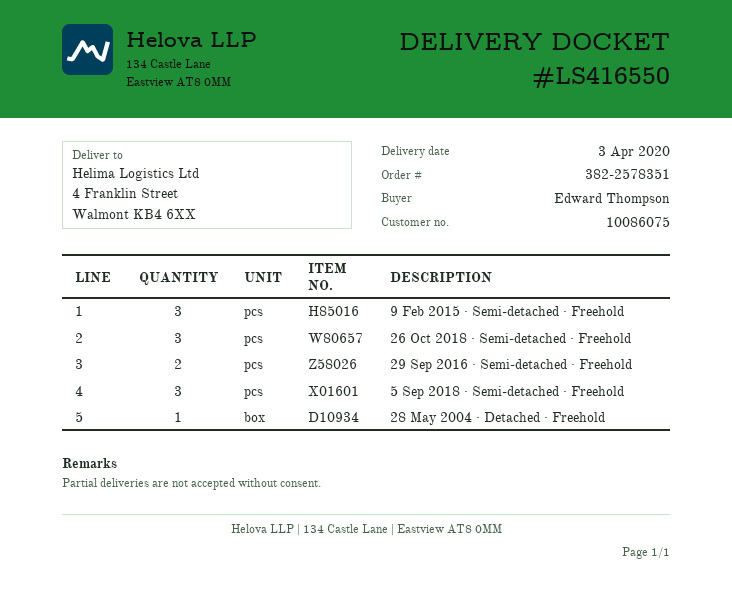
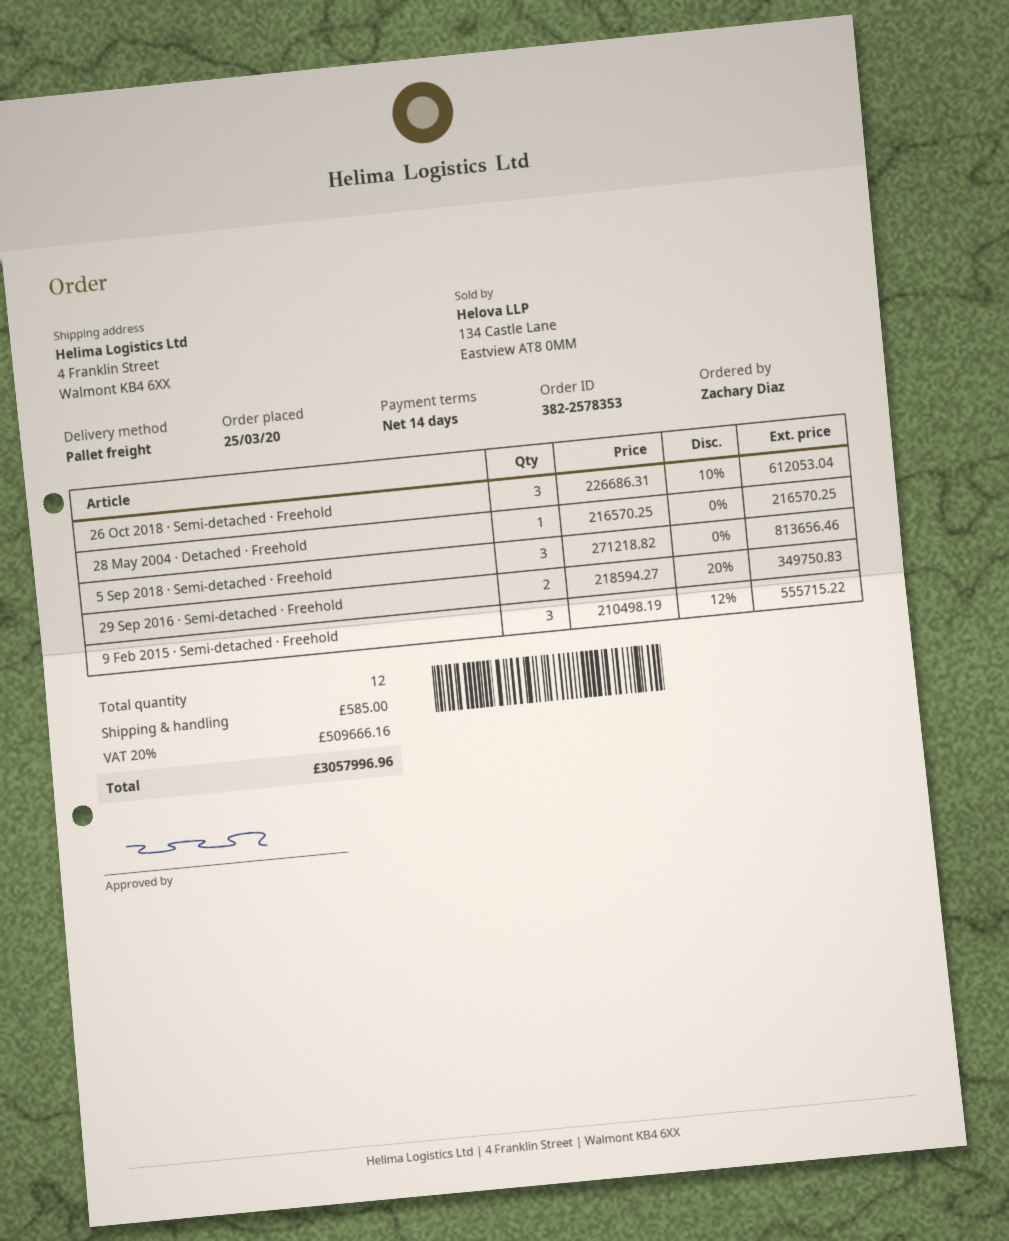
order number: 382-2578351 -> 382-2578353
ordered by: Edward Thompson -> Zachary Diaz

